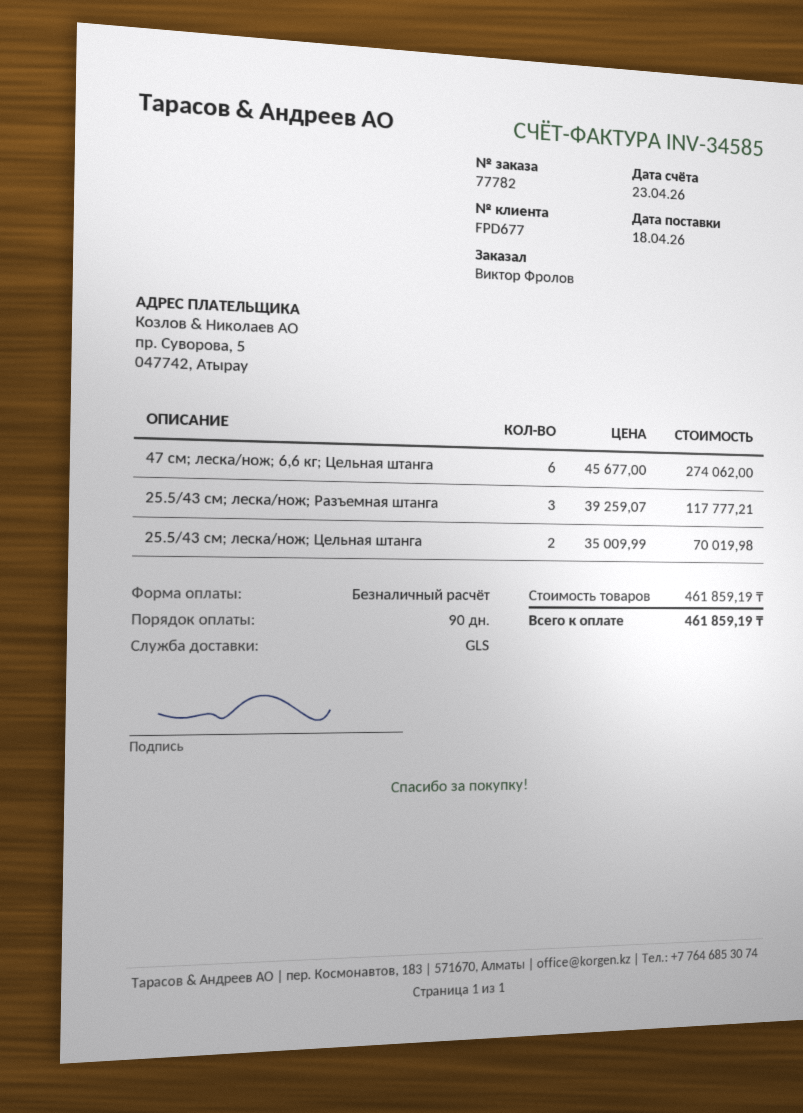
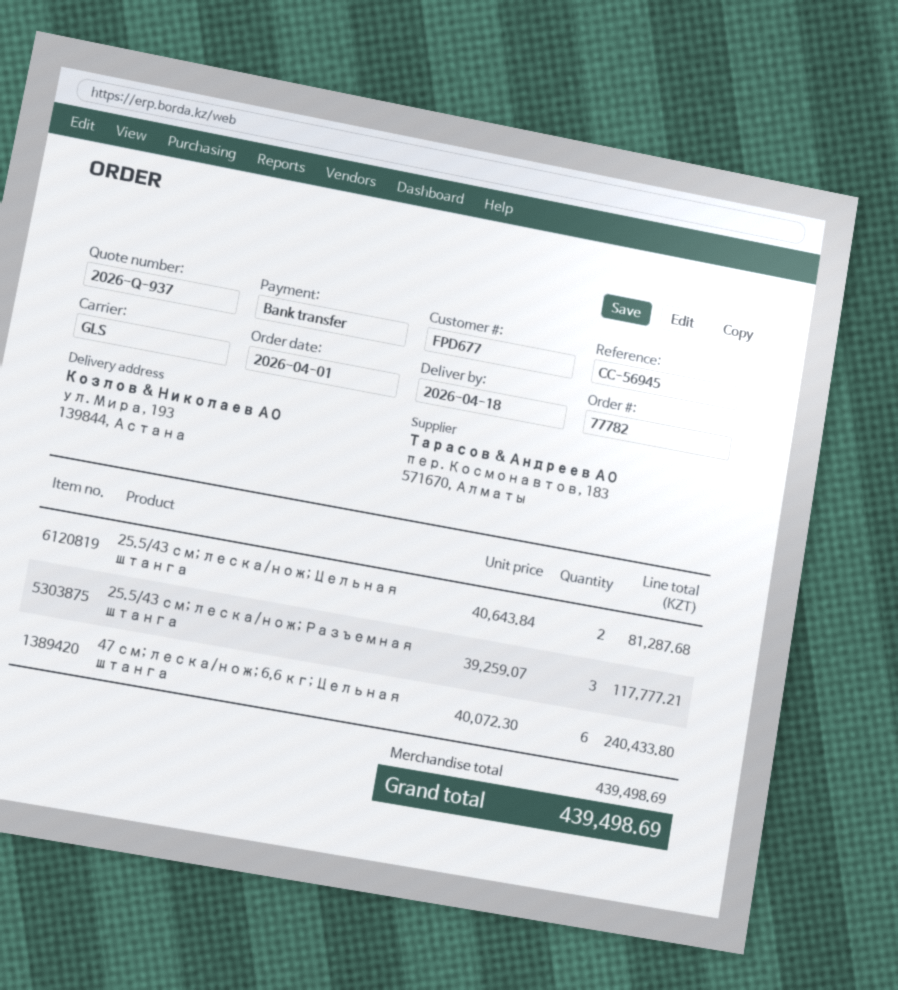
47 см; леска/нож; 6,6 кг; Цельная штанга: 6 x 45677.00 = 274062.00 -> 6 x 40072.30 = 240433.80
25.5/43 см; леска/нож; Цельная штанга: 2 x 35009.99 = 70019.98 -> 2 x 40643.84 = 81287.68
subtotal: 461859.19 -> 439498.69
total: 461859.19 -> 439498.69

